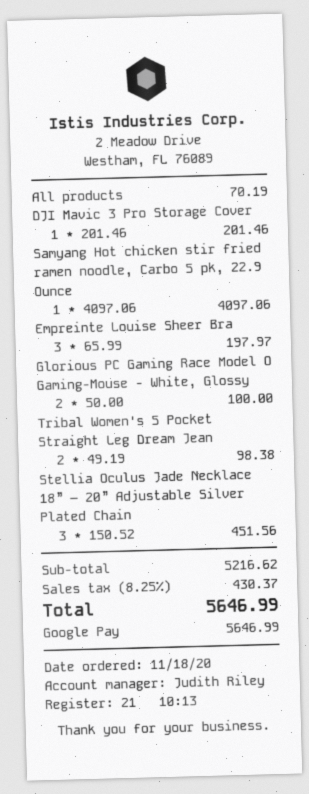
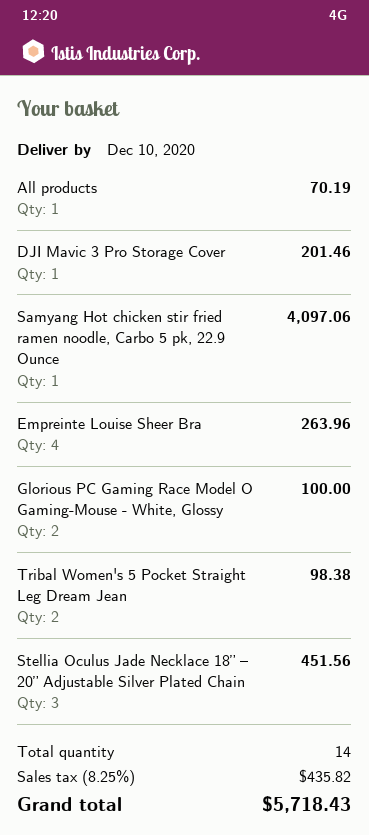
Empreinte Louise Sheer Bra: 3 for 197.97 -> 4 for 263.96
tax: 8.25% = 430.37 -> 8.25% = 435.82
total: 5646.99 -> 5718.43

